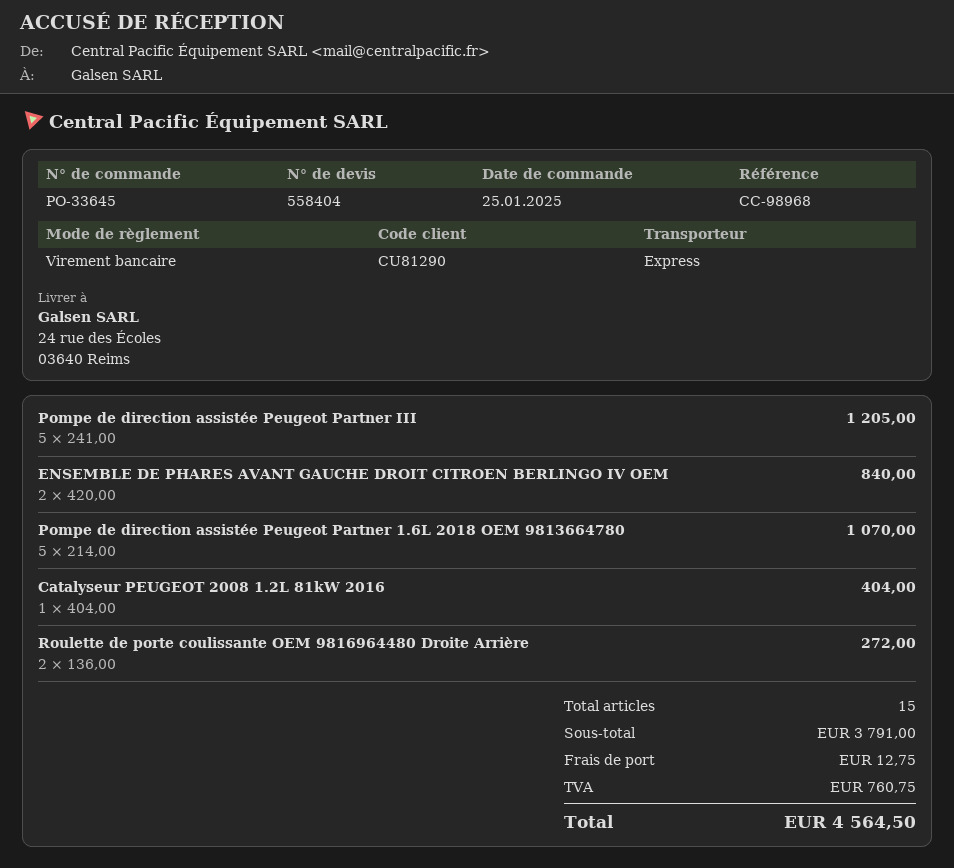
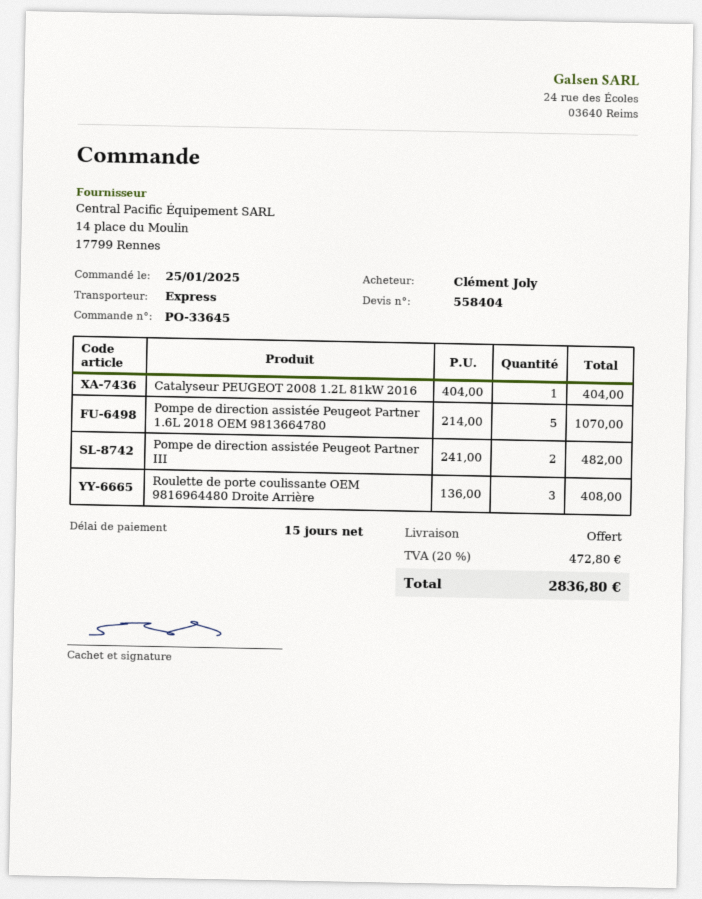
Pompe de direction assistée Peugeot Partner III: 5 x 241.00 = 1205.00 -> 2 x 241.00 = 482.00
ENSEMBLE DE PHARES AVANT GAUCHE DROIT CITROEN BERLINGO IV OEM: 2 x 420.00 = 840.00 -> none
Roulette de porte coulissante OEM 9816964480 Droite Arrière: 2 x 136.00 = 272.00 -> 3 x 136.00 = 408.00
shipping: 12.75 -> 0.00
tax: 760.75 -> 472.80
total: 4564.50 -> 2836.80

